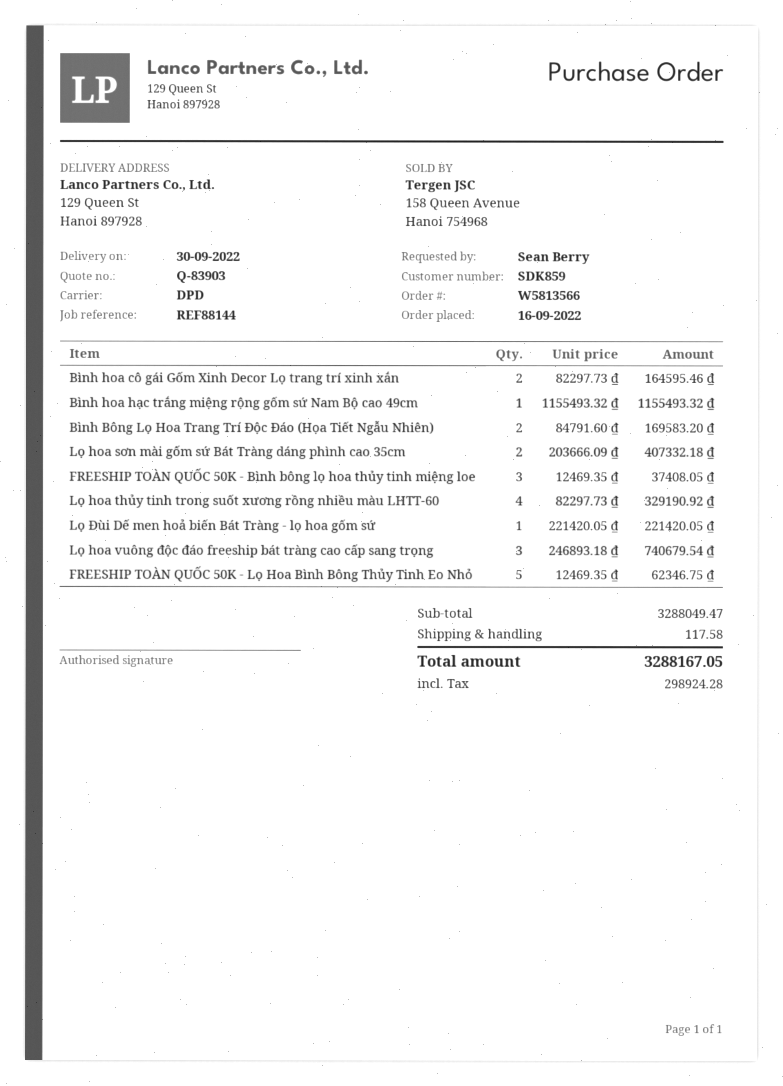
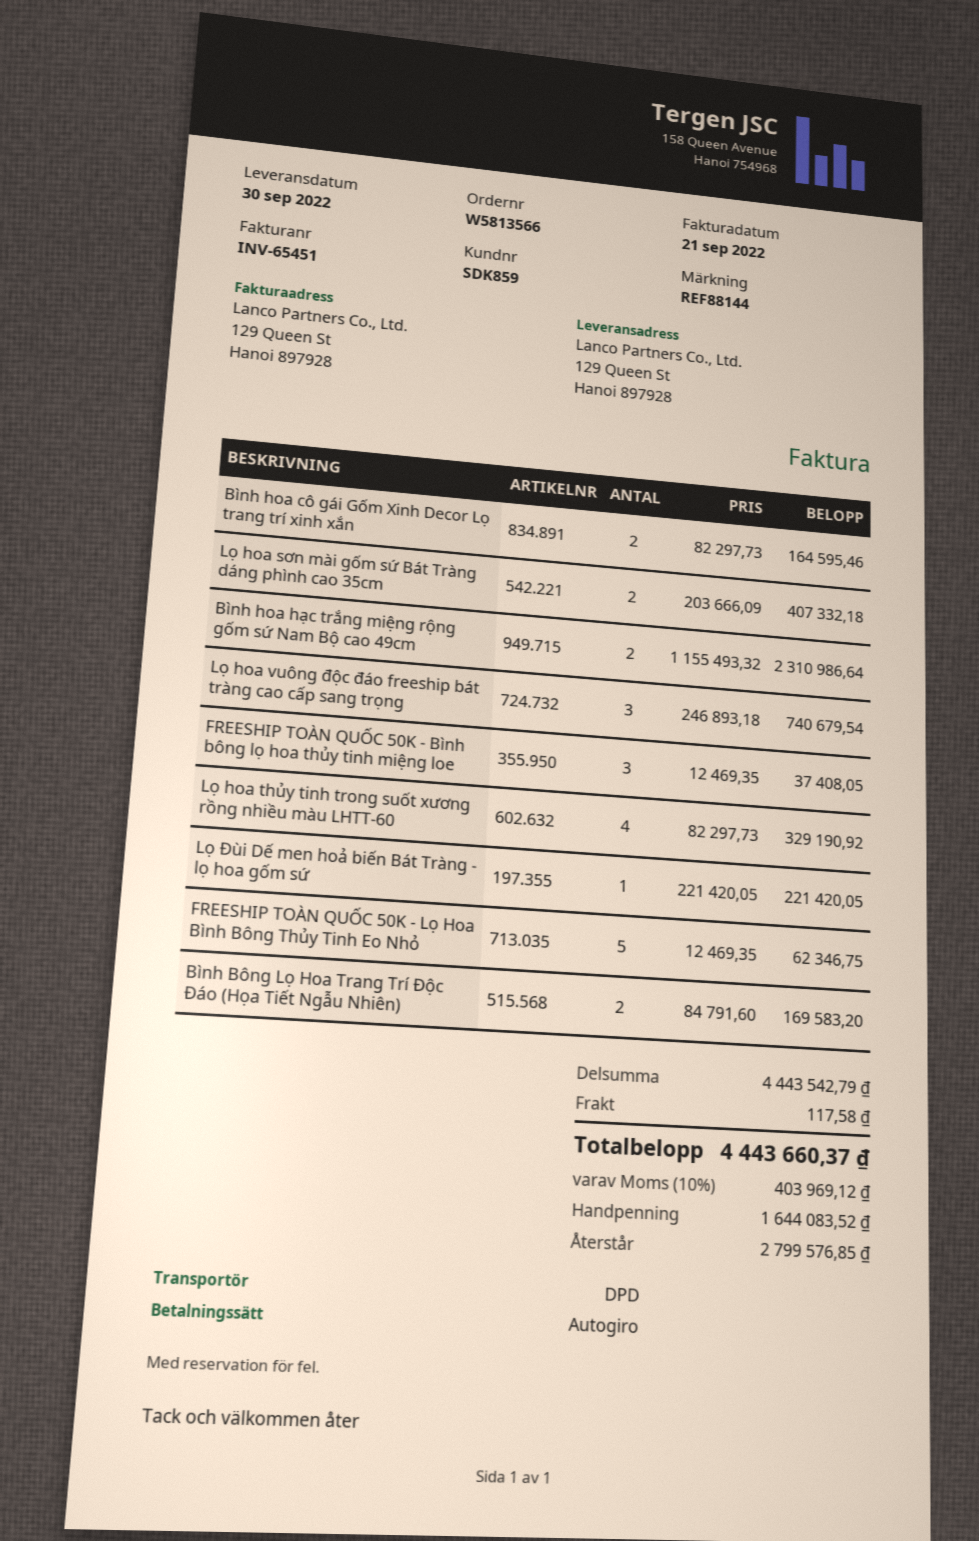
Bình hoa hạc trắng miệng rộng gốm sứ Nam Bộ cao 49cm: 1 x 1155493.32 = 1155493.32 -> 2 x 1155493.32 = 2310986.64
subtotal: 3288049.47 -> 4443542.79
tax: 298924.28 -> 403969.12
total: 3288167.05 -> 4443660.37

